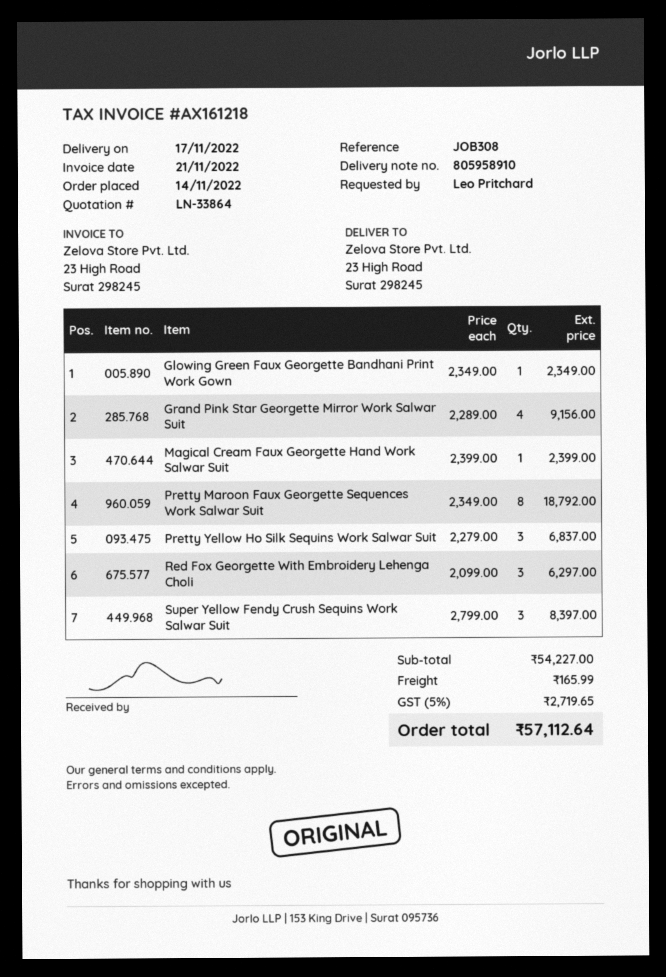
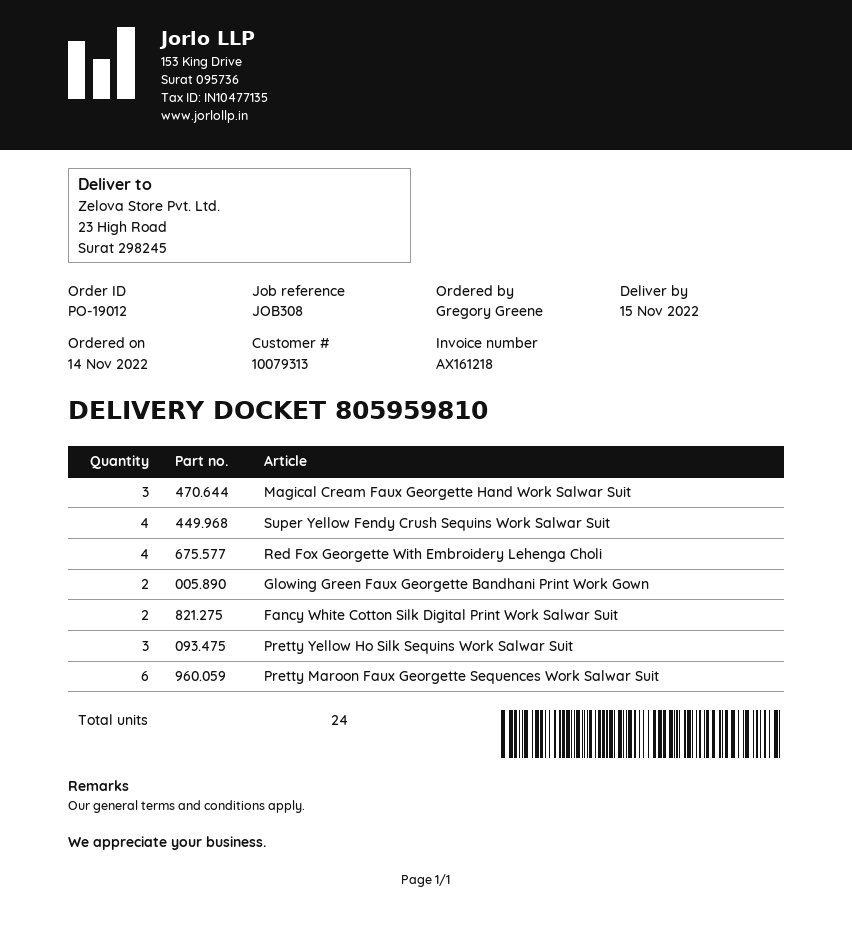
delivery note number: 805958910 -> 805959810
delivery date: 2022-11-17 -> 2022-11-15
ordered by: Leo Pritchard -> Gregory Greene
Glowing Green Faux Georgette Bandhani Print Work Gown: 1 -> 2
Grand Pink Star Georgette Mirror Work Salwar Suit: 4 -> none
Magical Cream Faux Georgette Hand Work Salwar Suit: 1 -> 3
Pretty Maroon Faux Georgette Sequences Work Salwar Suit: 8 -> 6
Red Fox Georgette With Embroidery Lehenga Choli: 3 -> 4
Super Yellow Fendy Crush Sequins Work Salwar Suit: 3 -> 4
Fancy White Cotton Silk Digital Print Work Salwar Suit: none -> 2

